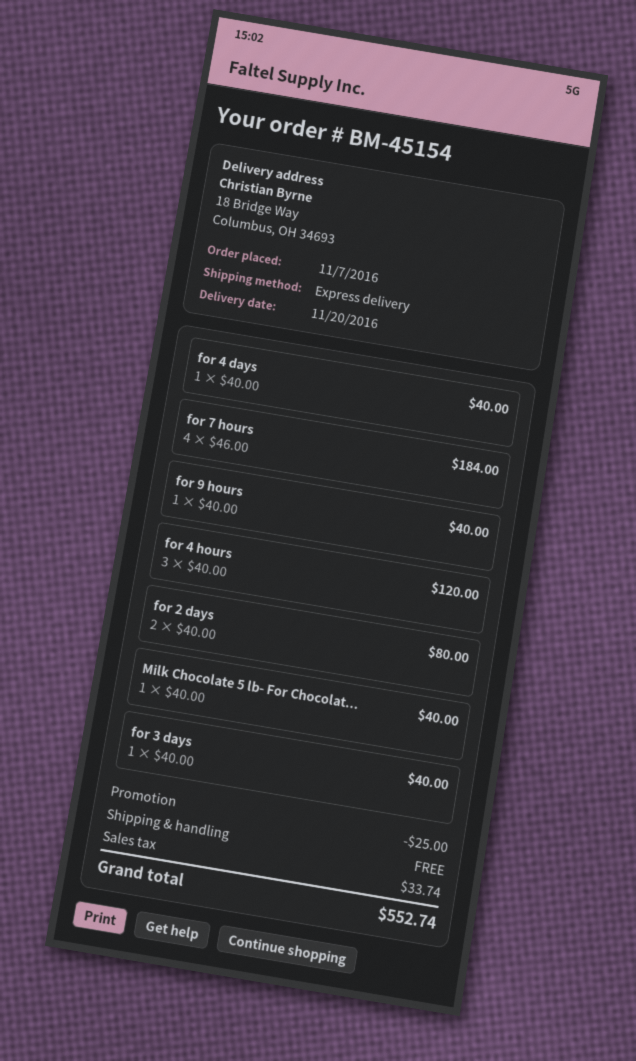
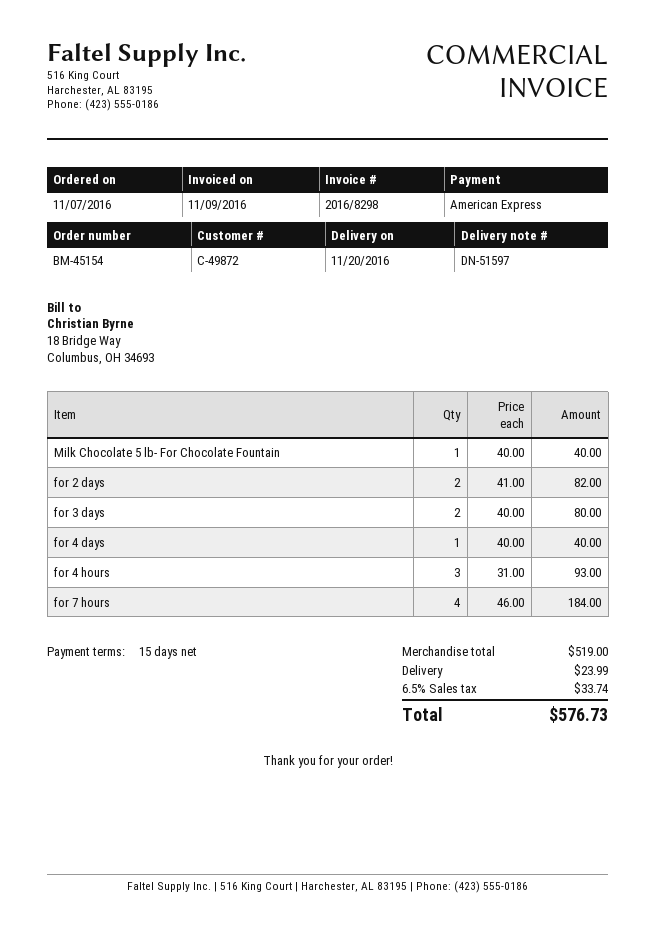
for 9 hours: 1 x 40.00 = 40.00 -> none
for 4 hours: 3 x 40.00 = 120.00 -> 3 x 31.00 = 93.00
for 2 days: 2 x 40.00 = 80.00 -> 2 x 41.00 = 82.00
for 3 days: 1 x 40.00 = 40.00 -> 2 x 40.00 = 80.00
discount: 25.00 -> none
shipping: 0.00 -> 23.99
total: 552.74 -> 576.73

